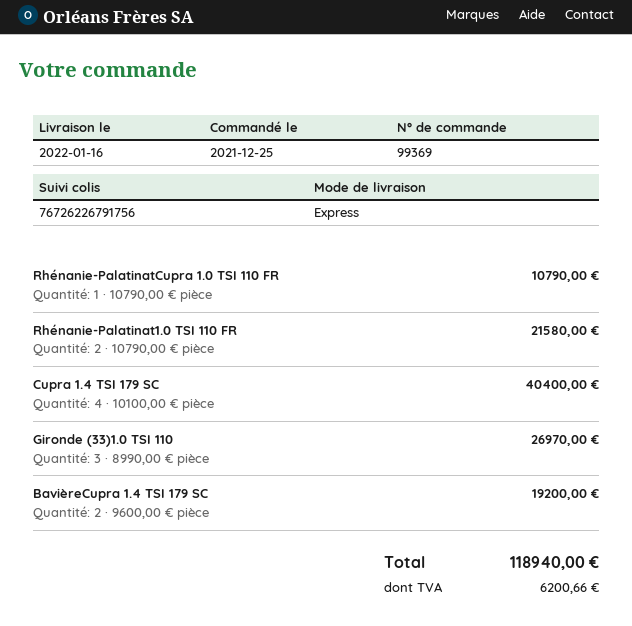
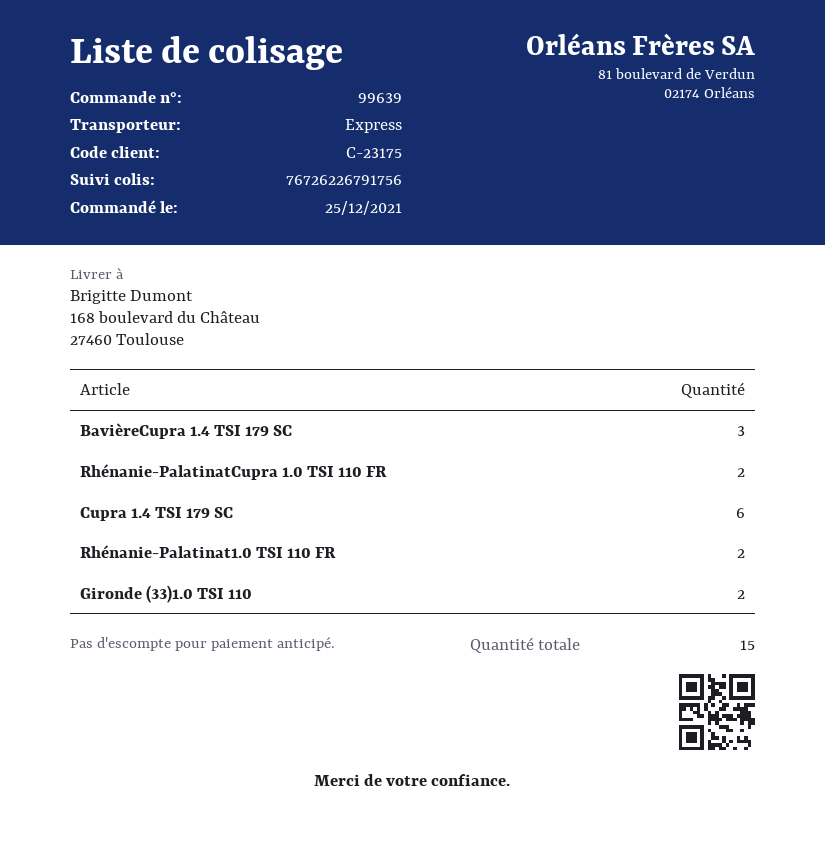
order number: 99369 -> 99639
Rhénanie-PalatinatCupra 1.0 TSI 110 FR: 1 -> 2
Cupra 1.4 TSI 179 SC: 4 -> 6
Gironde (33)1.0 TSI 110: 3 -> 2
BavièreCupra 1.4 TSI 179 SC: 2 -> 3

